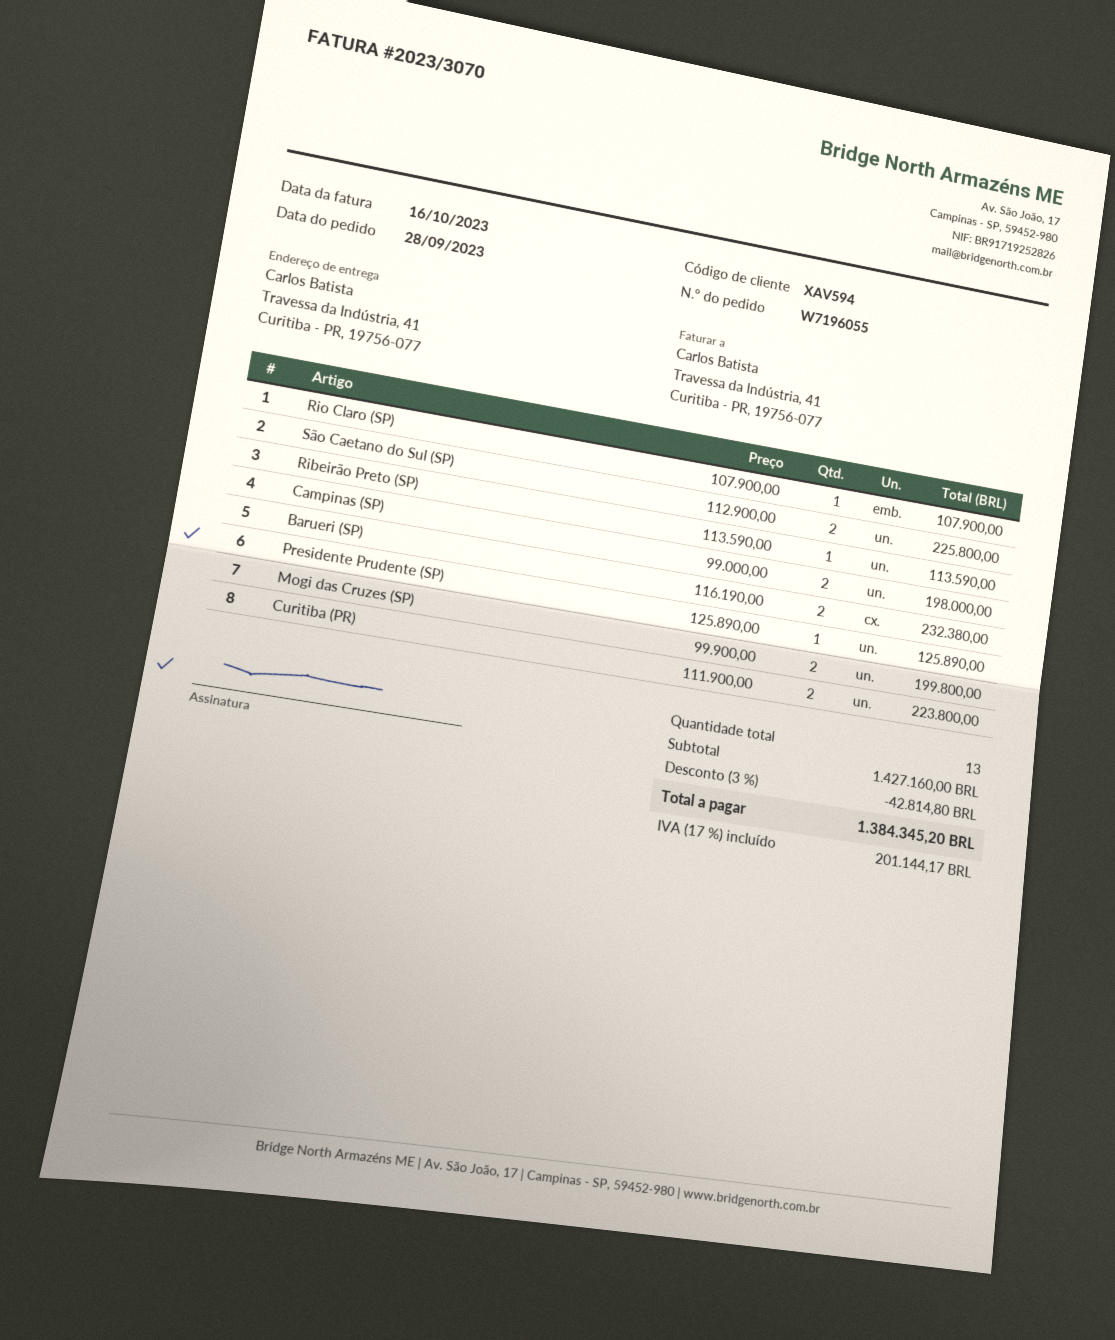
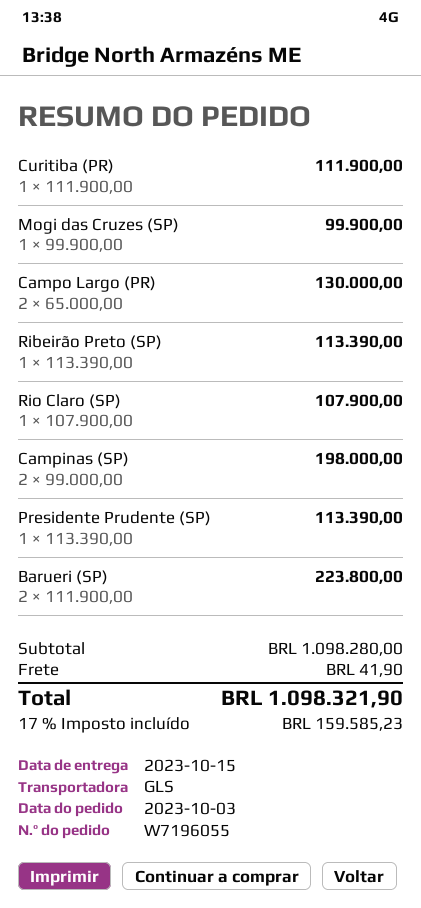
order date: 2023-09-28 -> 2023-10-03
São Caetano do Sul (SP): 2 x 112900.00 = 225800.00 -> none
Ribeirão Preto (SP): 1 x 113590.00 = 113590.00 -> 1 x 113390.00 = 113390.00
Barueri (SP): 2 x 116190.00 = 232380.00 -> 2 x 111900.00 = 223800.00
Presidente Prudente (SP): 1 x 125890.00 = 125890.00 -> 1 x 113390.00 = 113390.00
Mogi das Cruzes (SP): 2 x 99900.00 = 199800.00 -> 1 x 99900.00 = 99900.00
Curitiba (PR): 2 x 111900.00 = 223800.00 -> 1 x 111900.00 = 111900.00
Campo Largo (PR): none -> 2 x 65000.00 = 130000.00
subtotal: 1427160.00 -> 1098280.00
discount: 3% = 42814.80 -> none
shipping: none -> 41.90
tax: 17% = 201144.17 -> 17% = 159585.23
total: 1384345.20 -> 1098321.90

